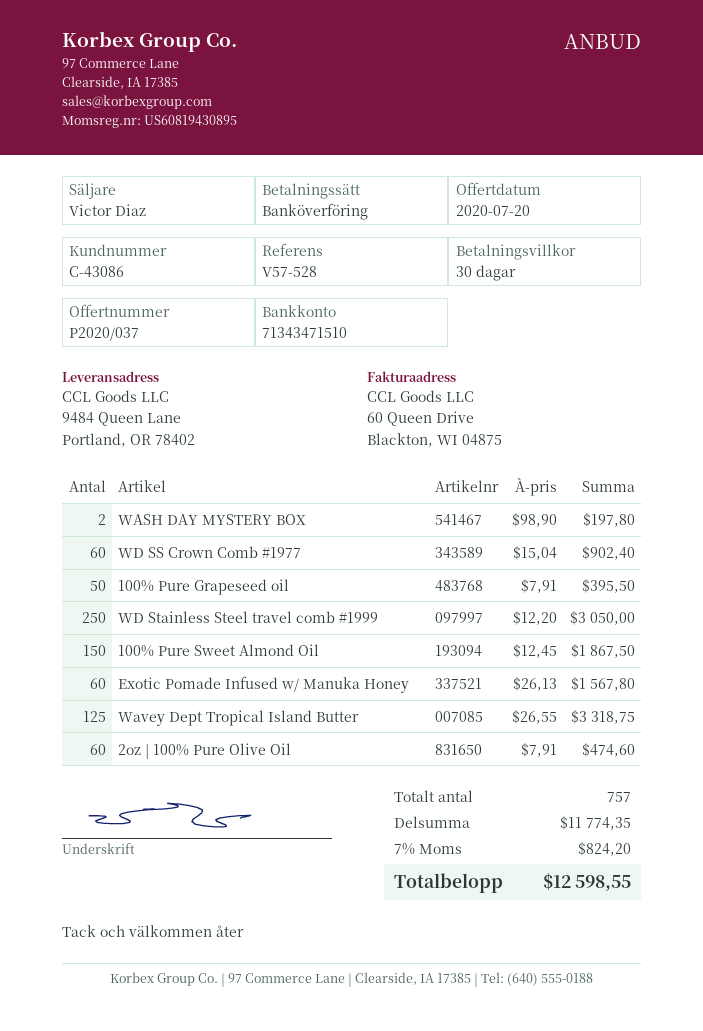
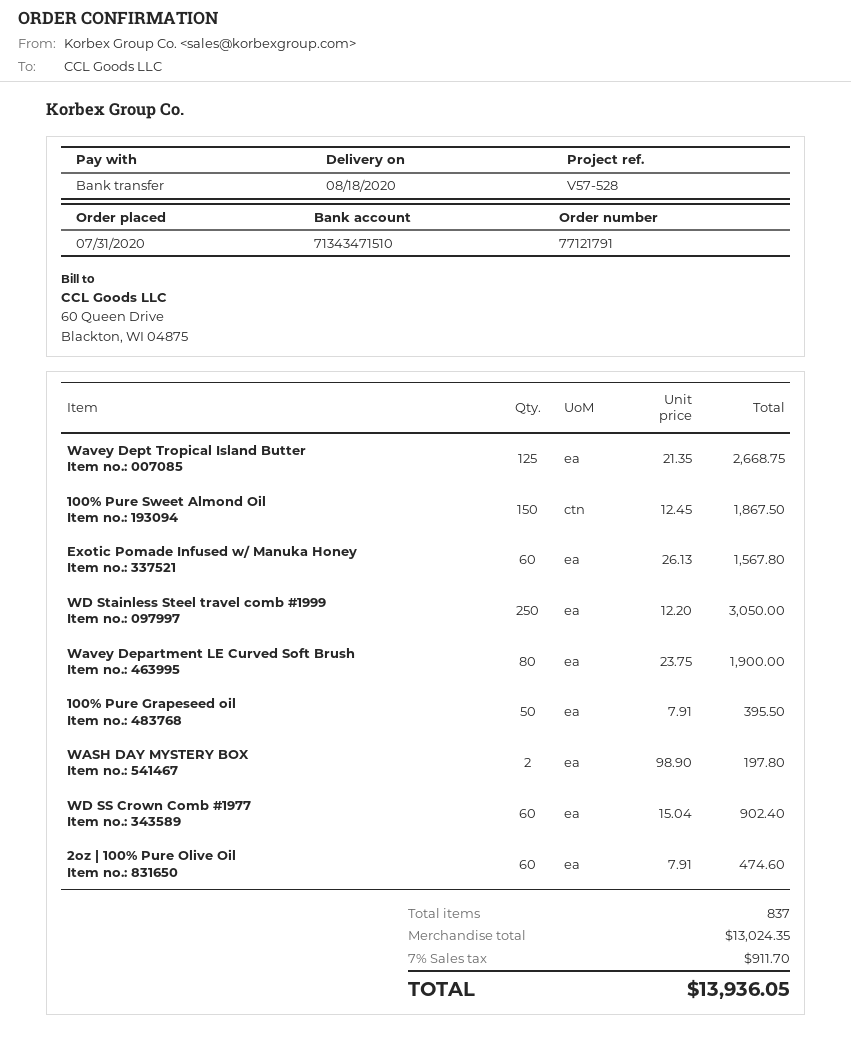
Wavey Dept Tropical Island Butter: 125 x 26.55 = 3318.75 -> 125 x 21.35 = 2668.75
Wavey Department LE Curved Soft Brush: none -> 80 x 23.75 = 1900.00
total quantity: 757 -> 837
subtotal: 11774.35 -> 13024.35
tax: 7% = 824.20 -> 7% = 911.70
total: 12598.55 -> 13936.05

